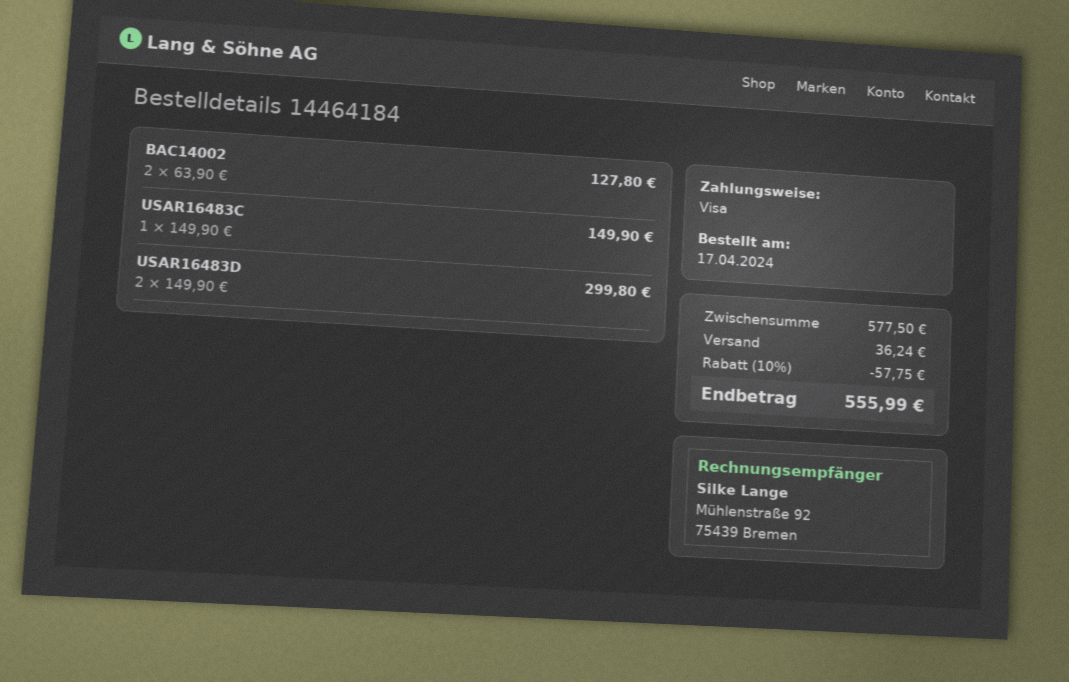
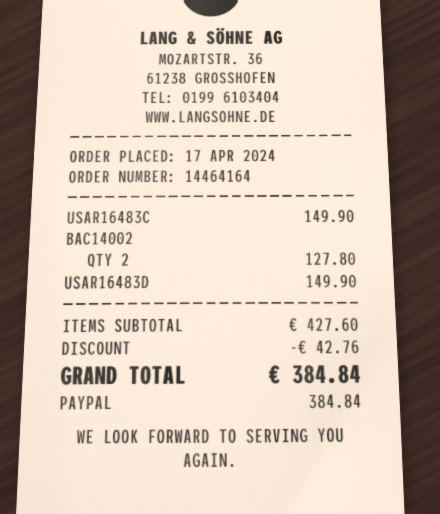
order number: 14464184 -> 14464164
payment method: Visa -> PayPal
USAR16483D: 2 for 299.80 -> 1 for 149.90
subtotal: 577.50 -> 427.60
discount: 57.75 -> 42.76
shipping: 36.24 -> none
total: 555.99 -> 384.84

